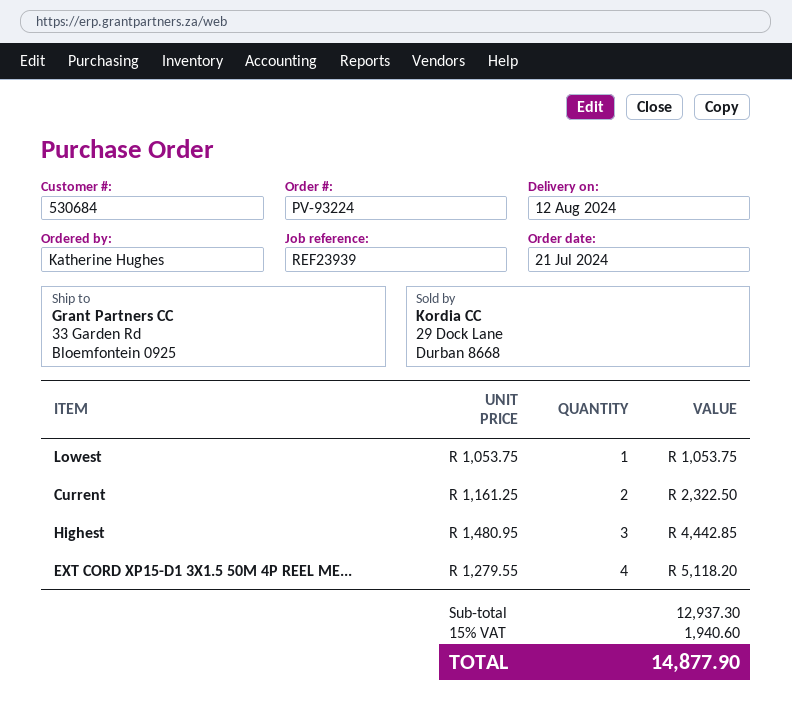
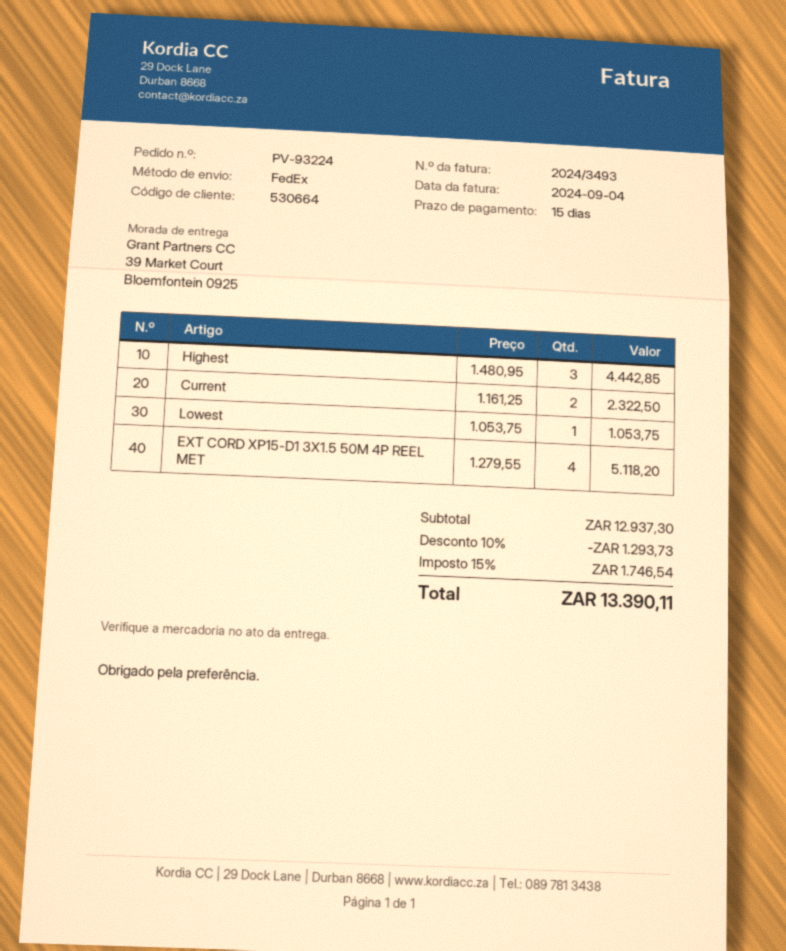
customer number: 530684 -> 530664
ship to: 33 Garden Rd, Bloemfontein 0925 -> 39 Market Court, Bloemfontein 0925
discount: none -> 10% = 1293.73
tax: 15% = 1940.60 -> 15% = 1746.54
total: 14877.90 -> 13390.11

